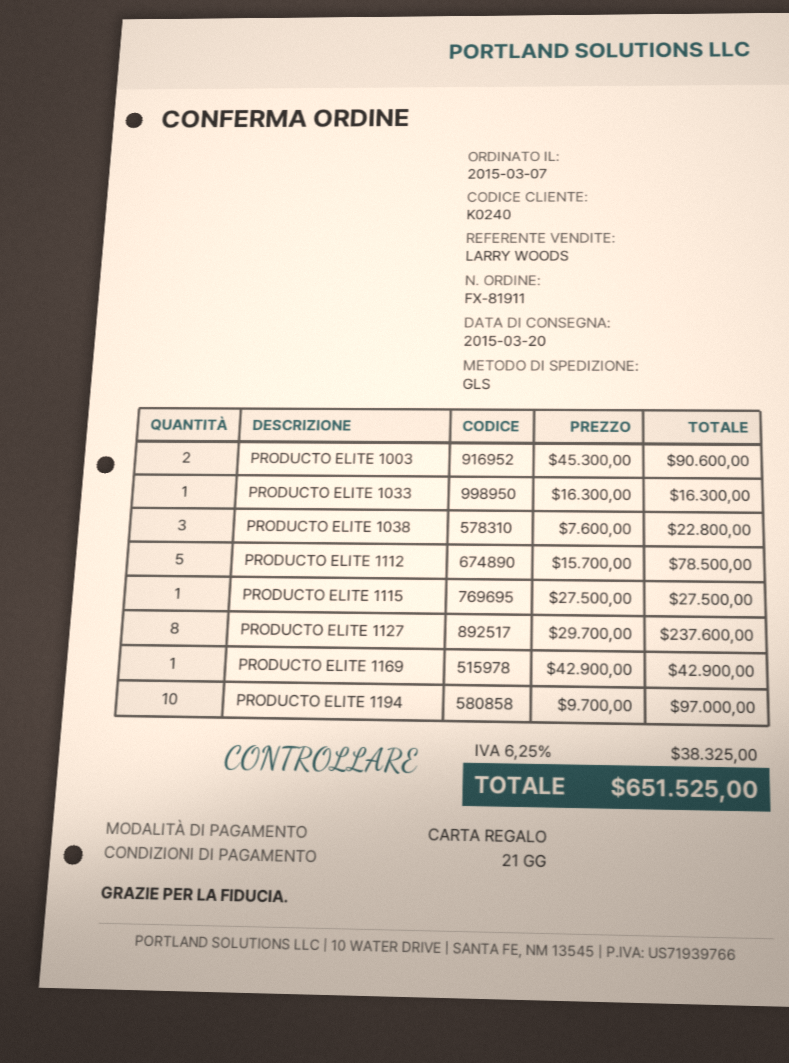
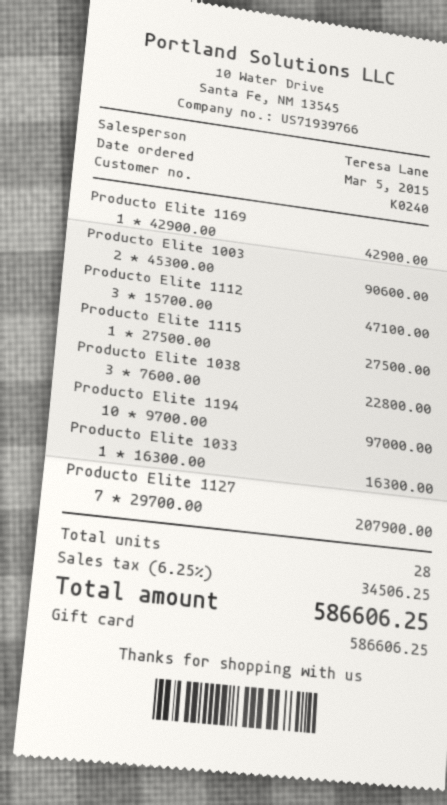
order date: 2015-03-07 -> 2015-03-05
sales rep: LARRY WOODS -> Teresa Lane
PRODUCTO ELITE 1112: 5 x 15700.00 = 78500.00 -> 3 x 15700.00 = 47100.00
PRODUCTO ELITE 1127: 8 x 29700.00 = 237600.00 -> 7 x 29700.00 = 207900.00
tax: 6.25% = 38325.00 -> 6.25% = 34506.25
total: 651525.00 -> 586606.25

